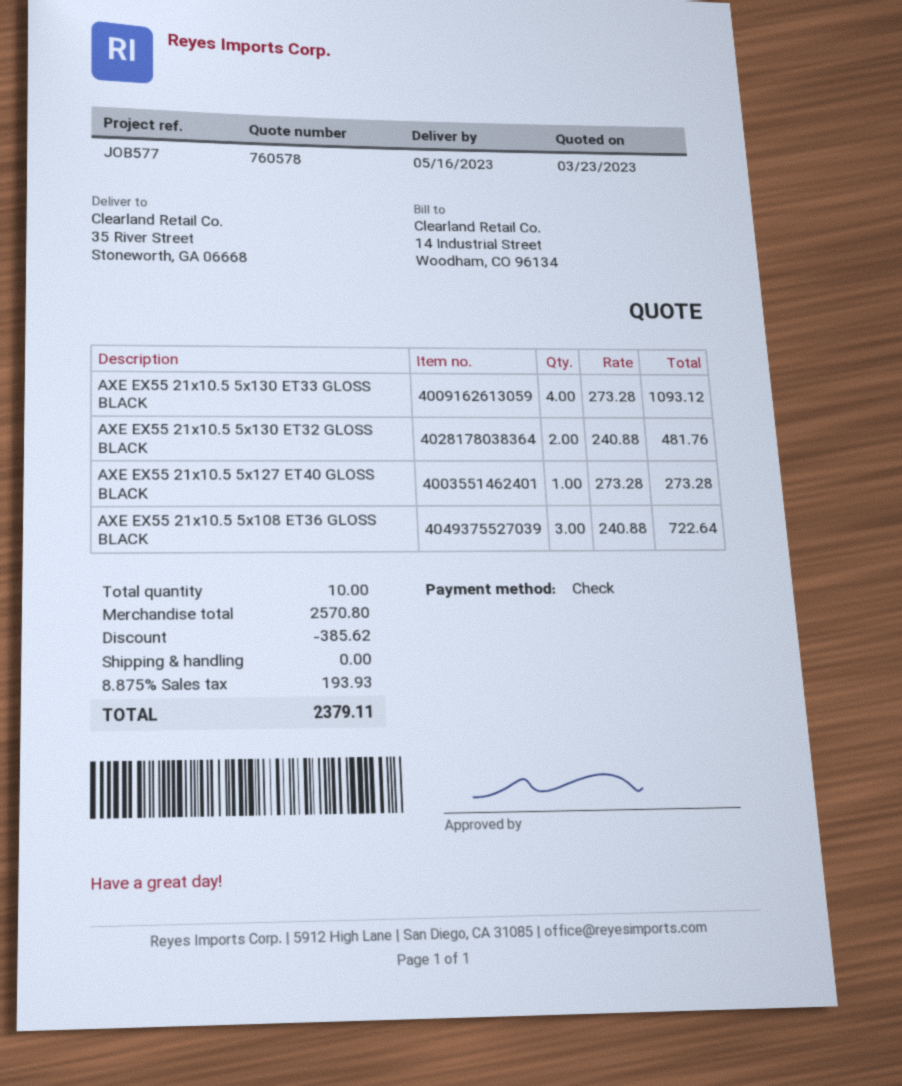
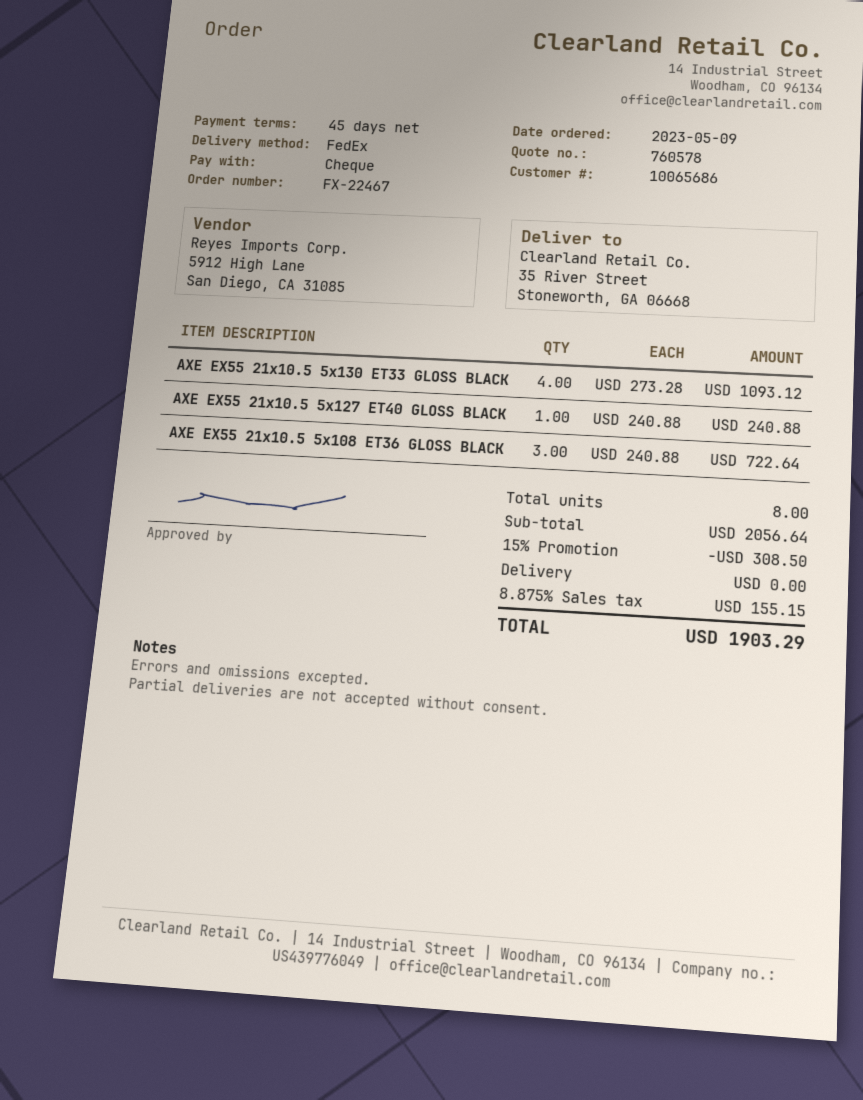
AXE EX55 21x10.5 5x130 ET32 GLOSS BLACK: 2 x 240.88 = 481.76 -> none
AXE EX55 21x10.5 5x127 ET40 GLOSS BLACK: 1 x 273.28 = 273.28 -> 1 x 240.88 = 240.88
total quantity: 10 -> 8
subtotal: 2570.80 -> 2056.64
discount: 385.62 -> 308.50
tax: 8.875% = 193.93 -> 8.875% = 155.15
total: 2379.11 -> 1903.29

